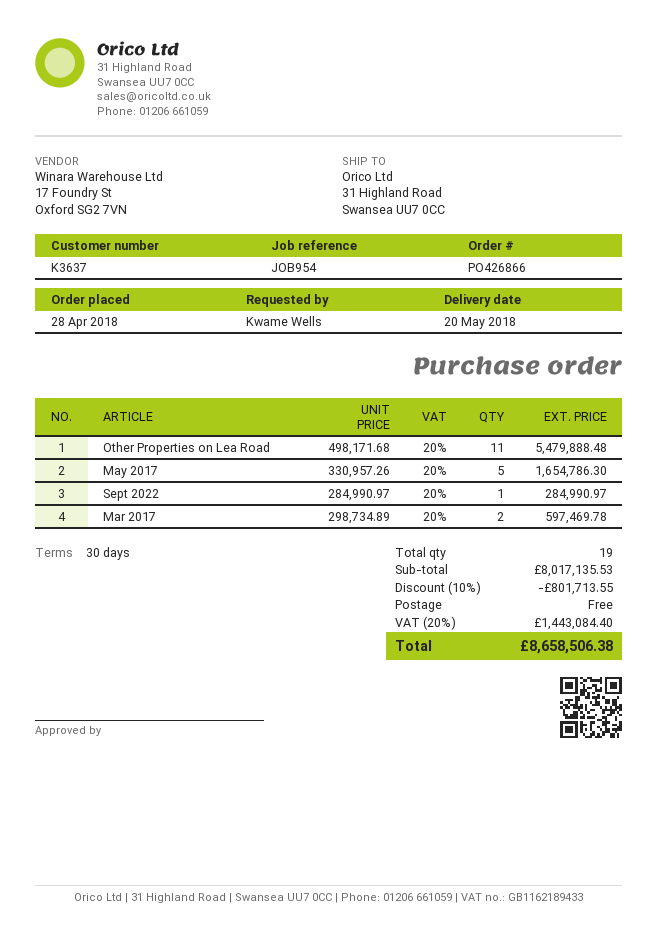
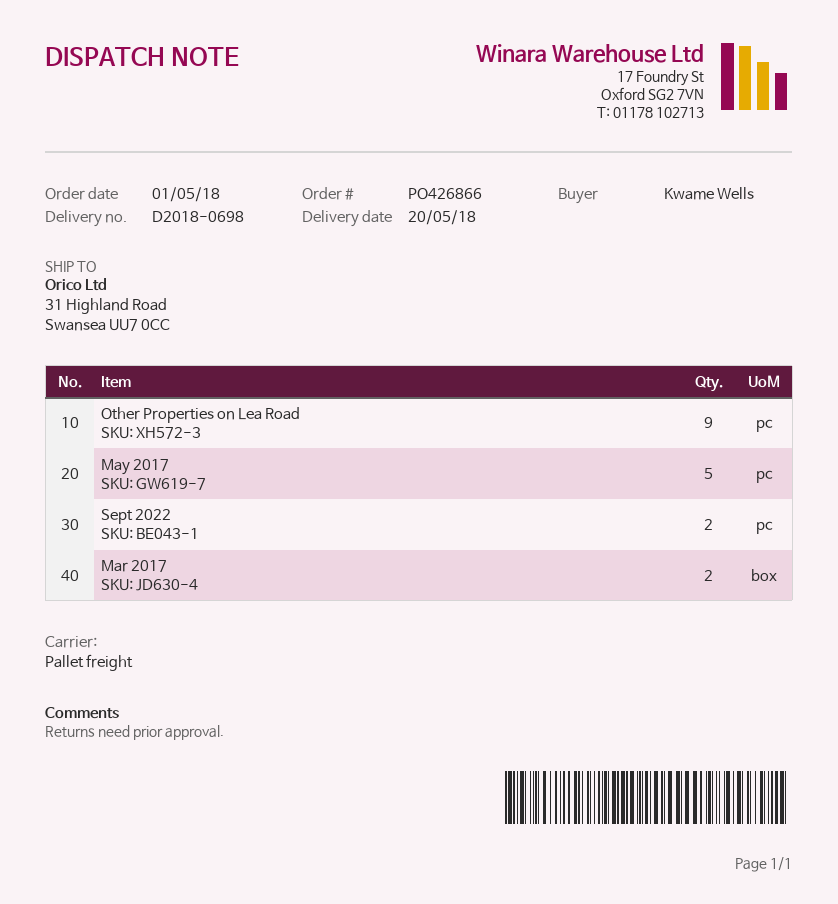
order date: 2018-04-28 -> 2018-05-01
Other Properties on Lea Road: 11 -> 9
Sept 2022: 1 -> 2

